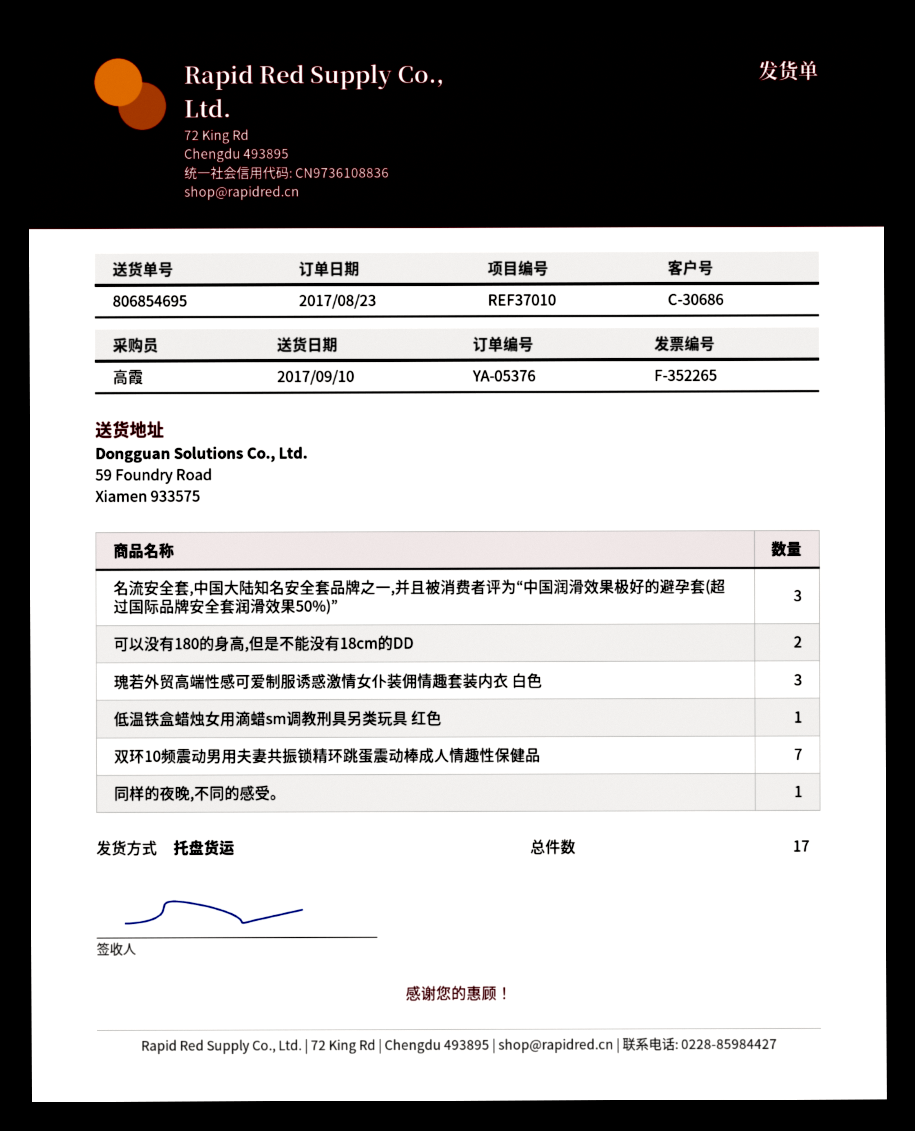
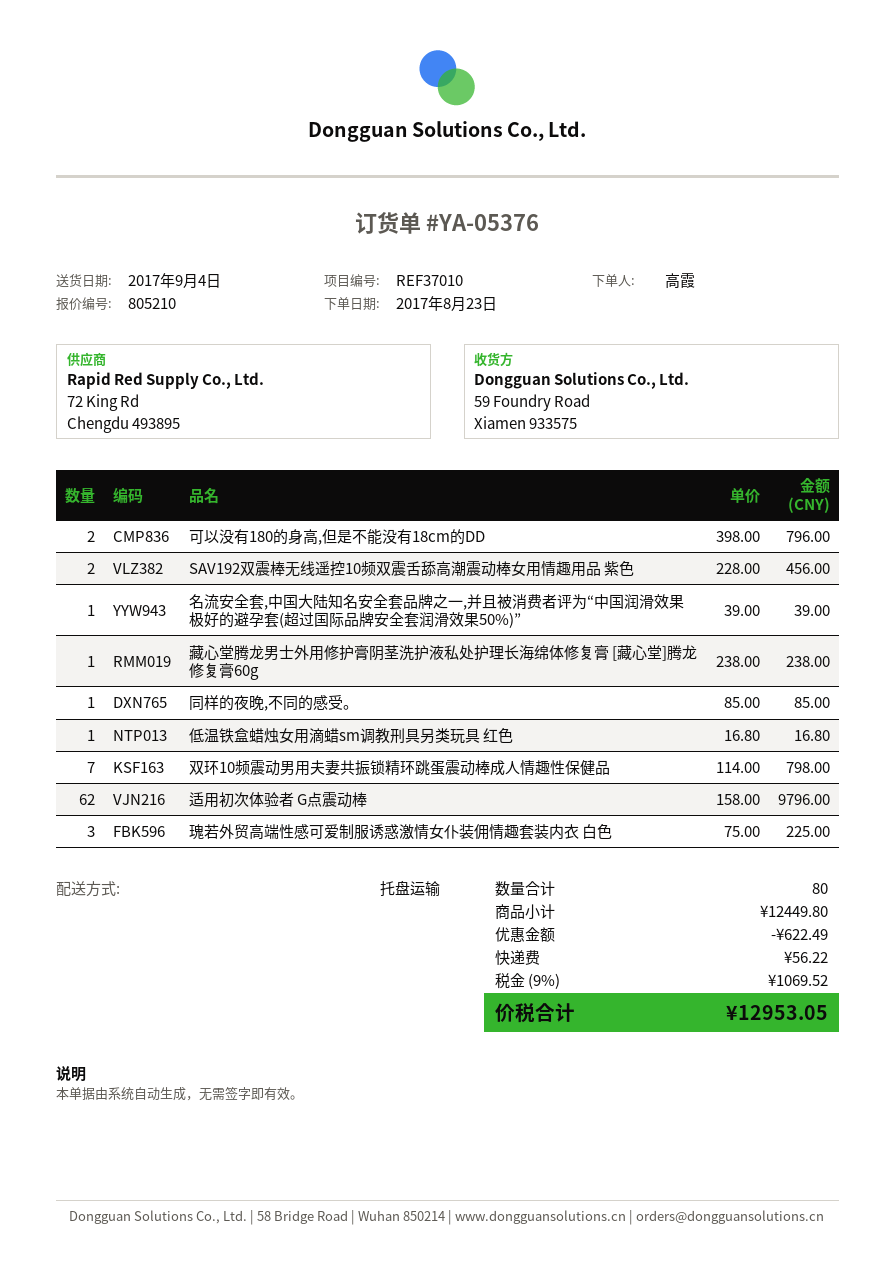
delivery date: 2017-09-10 -> 2017-09-04
名流安全套,中国大陆知名安全套品牌之一,并且被消费者评为“中国润滑效果极好的避孕套(超过国际品牌安全套润滑效果50%)”: 3 -> 1
SAV192双震棒无线遥控10频双震舌舔高潮震动棒女用情趣用品 紫色: none -> 2
藏心堂腾龙男士外用修护膏阴茎洗护液私处护理长海绵体修复膏 [藏心堂]腾龙修复膏60g: none -> 1
适用初次体验者 G点震动棒: none -> 62
total quantity: 17 -> 80

